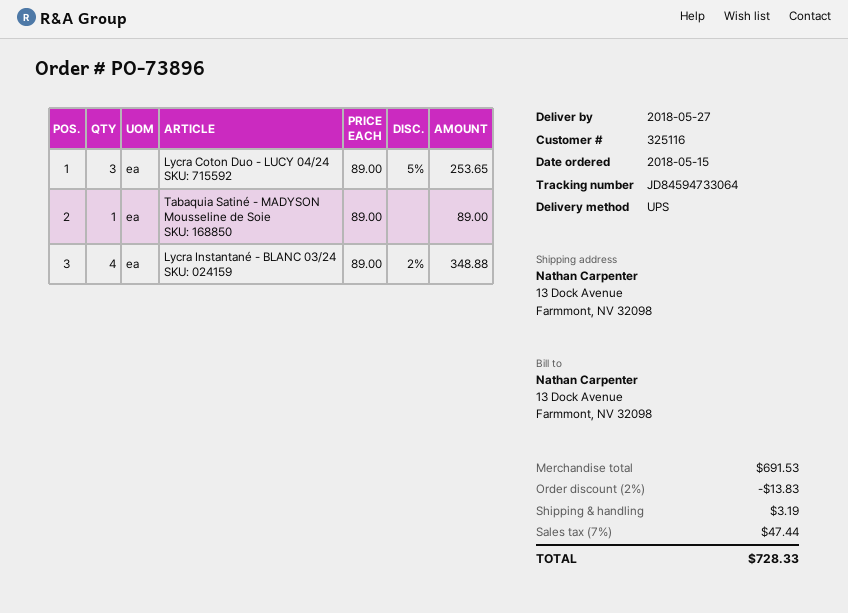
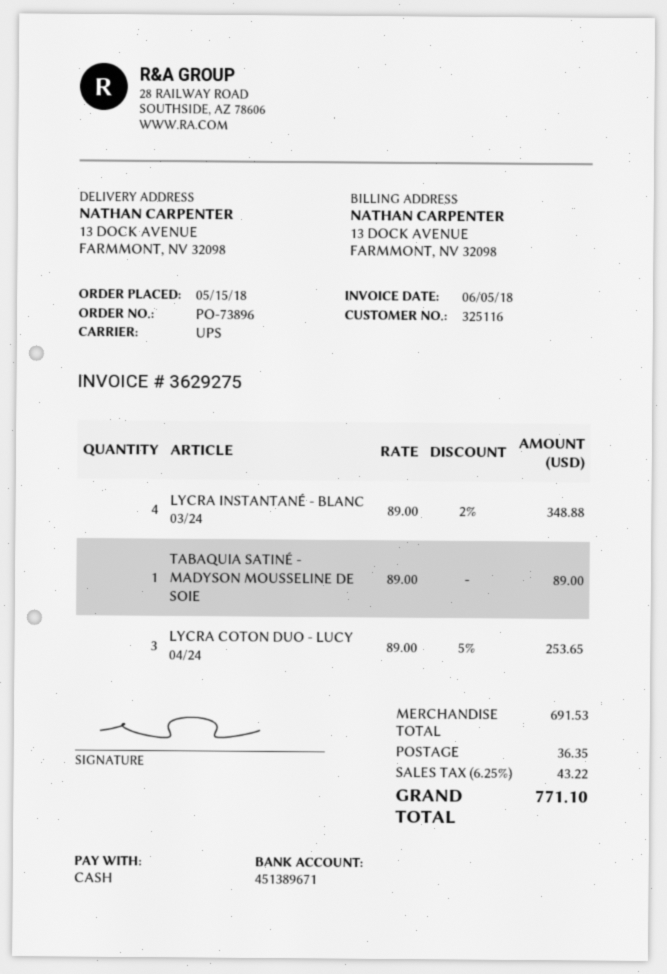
discount: 2% = 13.83 -> none
shipping: 3.19 -> 36.35
tax: 7% = 47.44 -> 6.25% = 43.22
total: 728.33 -> 771.10

